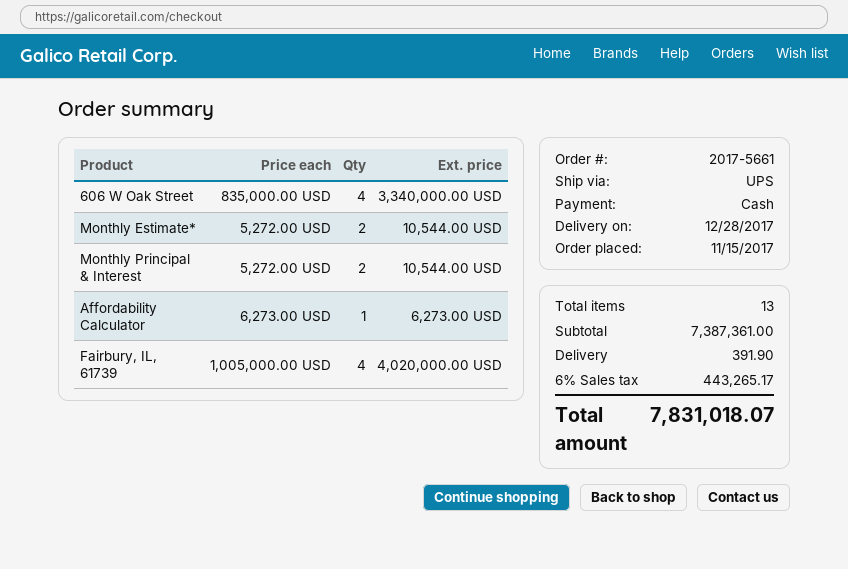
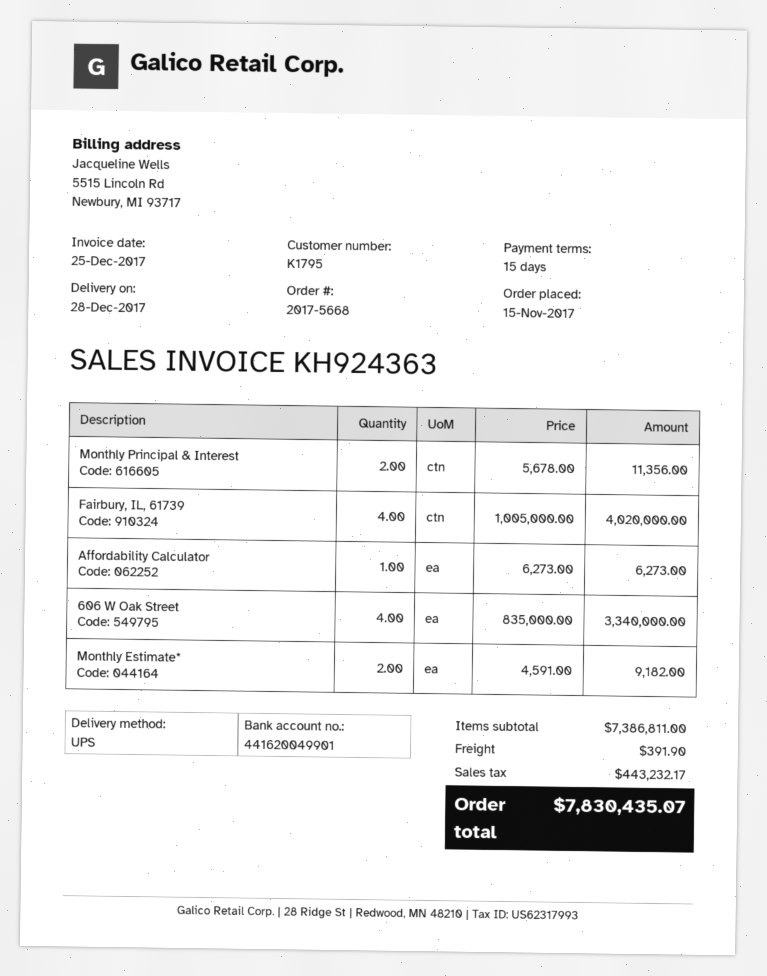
order number: 2017-5661 -> 2017-5668
Monthly Estimate*: 2 x 5272.00 = 10544.00 -> 2 x 4591.00 = 9182.00
Monthly Principal & Interest: 2 x 5272.00 = 10544.00 -> 2 x 5678.00 = 11356.00
subtotal: 7387361.00 -> 7386811.00
tax: 443265.17 -> 443232.17
total: 7831018.07 -> 7830435.07

